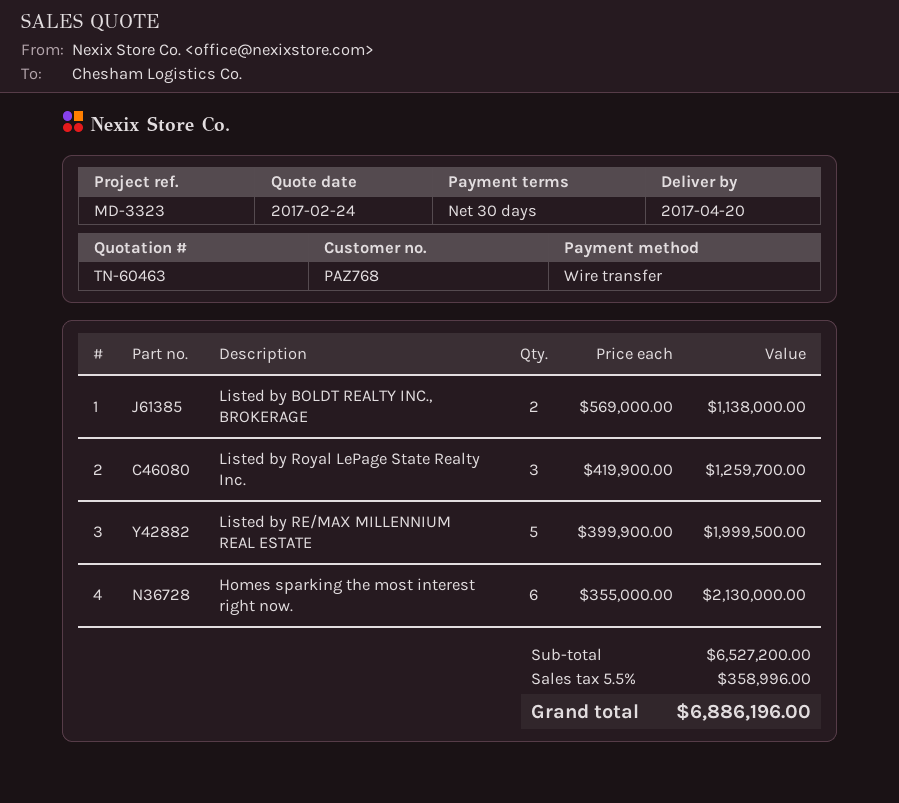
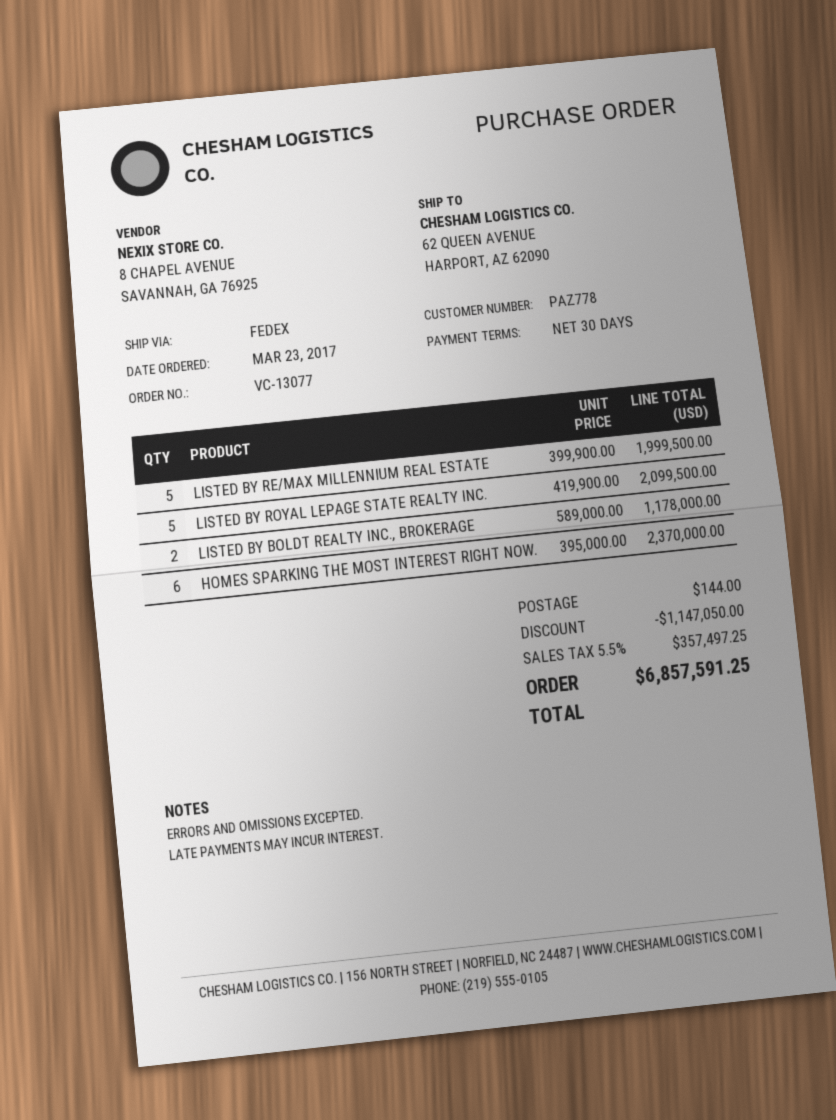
customer number: PAZ768 -> PAZ778
Listed by BOLDT REALTY INC., BROKERAGE: 2 x 569000.00 = 1138000.00 -> 2 x 589000.00 = 1178000.00
Listed by Royal LePage State Realty Inc.: 3 x 419900.00 = 1259700.00 -> 5 x 419900.00 = 2099500.00
Homes sparking the most interest right now.: 6 x 355000.00 = 2130000.00 -> 6 x 395000.00 = 2370000.00
discount: none -> 1147050.00
shipping: none -> 144.00
tax: 5.5% = 358996.00 -> 5.5% = 357497.25
total: 6886196.00 -> 6857591.25

